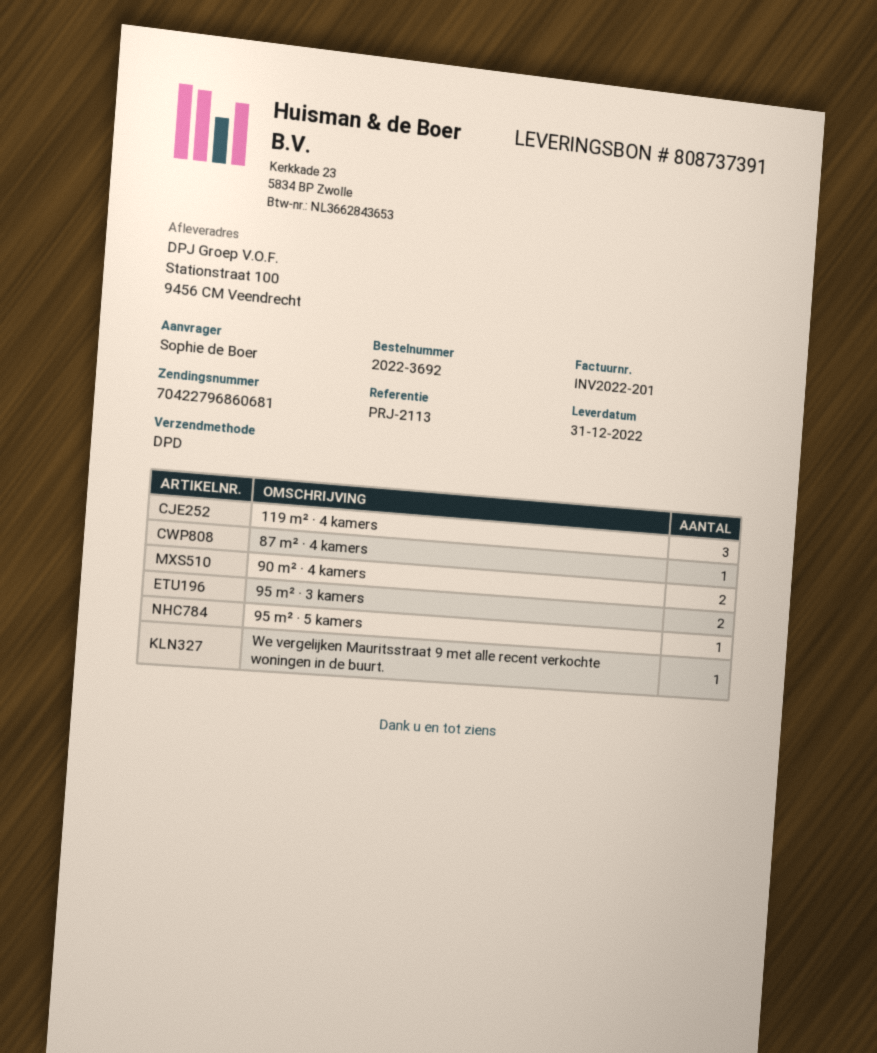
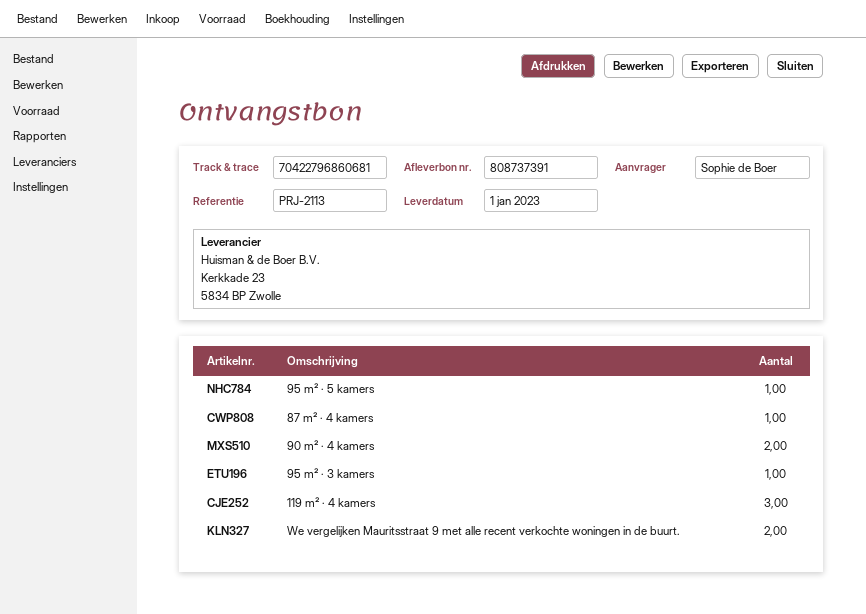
delivery date: 2022-12-31 -> 2023-01-01
95 m² · 3 kamers: 2 -> 1
We vergelijken Mauritsstraat 9 met alle recent verkochte woningen in de buurt.: 1 -> 2

